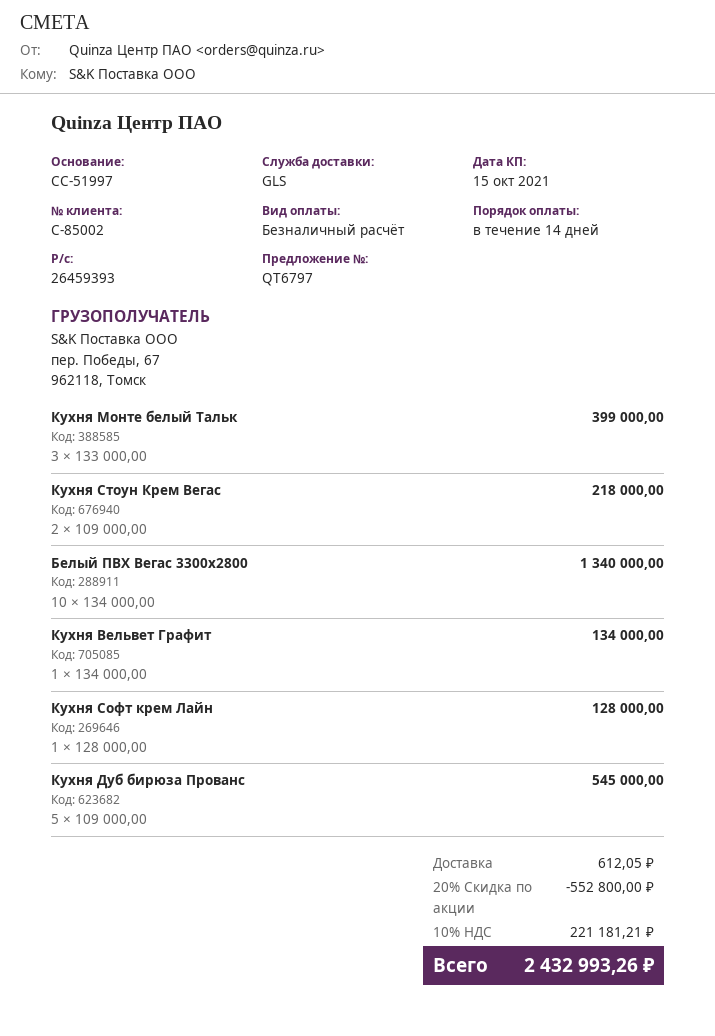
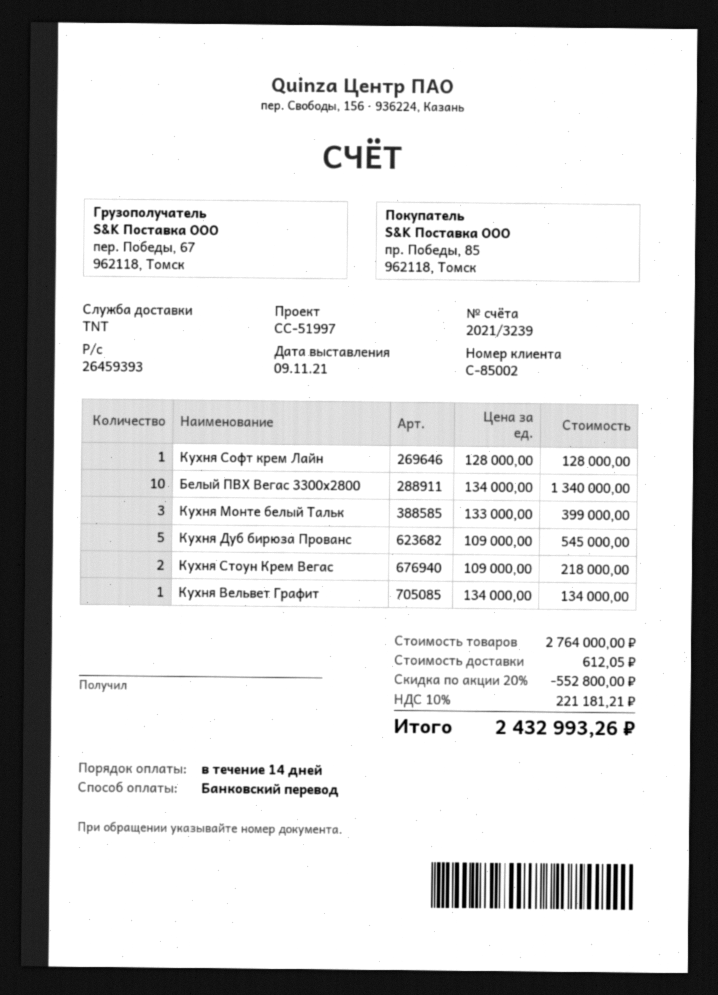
shipping method: GLS -> TNT

